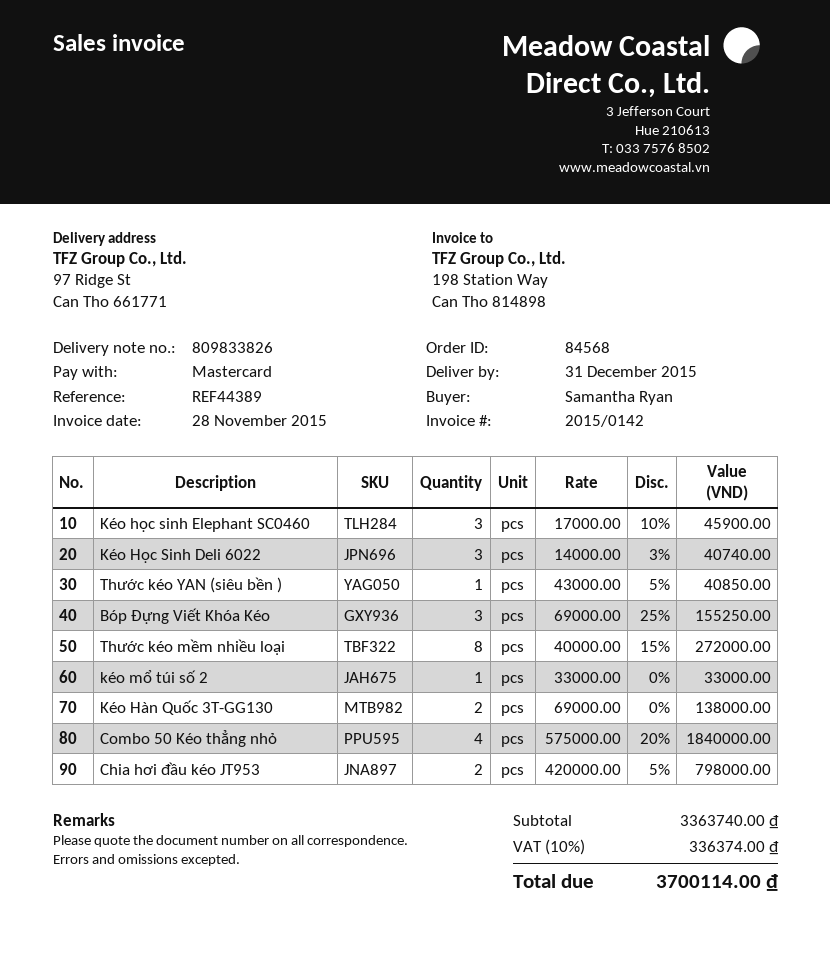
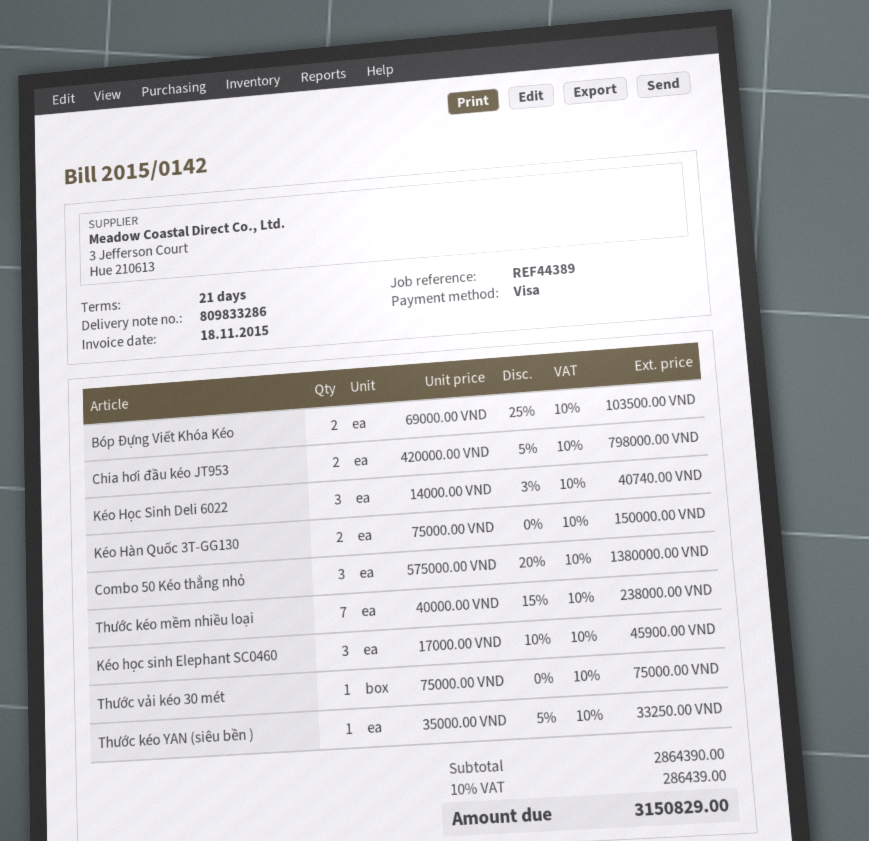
delivery note number: 809833826 -> 809833286
invoice date: 2015-11-28 -> 2015-11-18
payment method: Mastercard -> Visa
Thước kéo YAN (siêu bền ): 1 x 43000.00 - 5% = 40850.00 -> 1 x 35000.00 - 5% = 33250.00
Bóp Đựng Viết Khóa Kéo: 3 x 69000.00 - 25% = 155250.00 -> 2 x 69000.00 - 25% = 103500.00
Thước kéo mềm nhiều loại: 8 x 40000.00 - 15% = 272000.00 -> 7 x 40000.00 - 15% = 238000.00
kéo mổ túi số 2: 1 x 33000.00 = 33000.00 -> none
Kéo Hàn Quốc 3T-GG130: 2 x 69000.00 = 138000.00 -> 2 x 75000.00 = 150000.00
Combo 50 Kéo thẳng nhỏ: 4 x 575000.00 - 20% = 1840000.00 -> 3 x 575000.00 - 20% = 1380000.00
Thước vải kéo 30 mét: none -> 1 x 75000.00 = 75000.00
subtotal: 3363740.00 -> 2864390.00
tax: 10% = 336374.00 -> 10% = 286439.00
total: 3700114.00 -> 3150829.00

